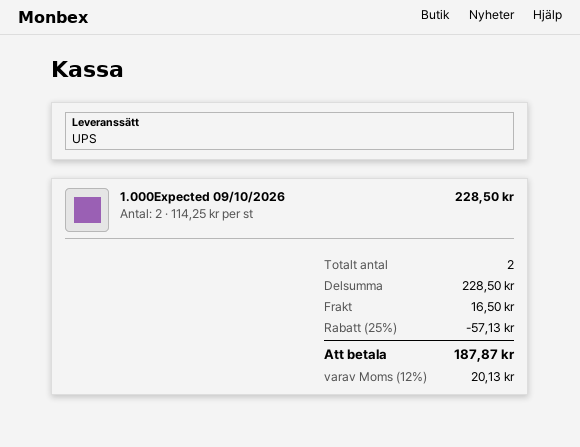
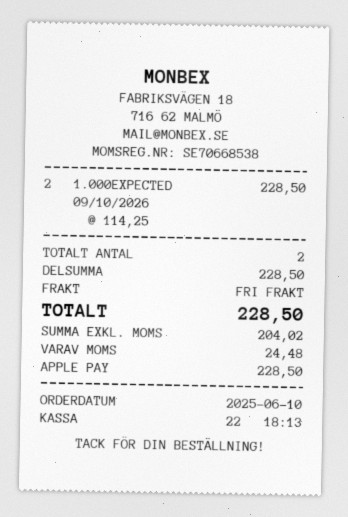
discount: 25% = 57.13 -> none
shipping: 16.50 -> 0.00
tax: 20.13 -> 24.48
total: 187.87 -> 228.50

